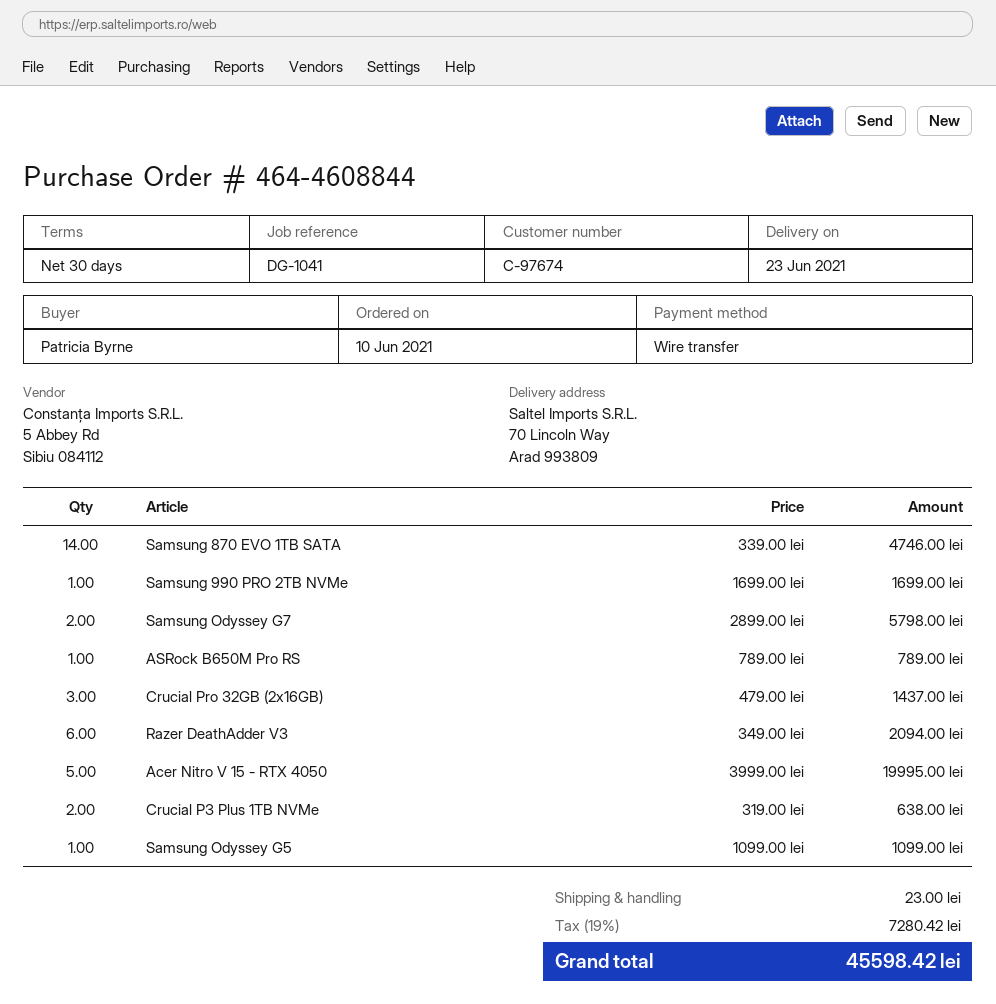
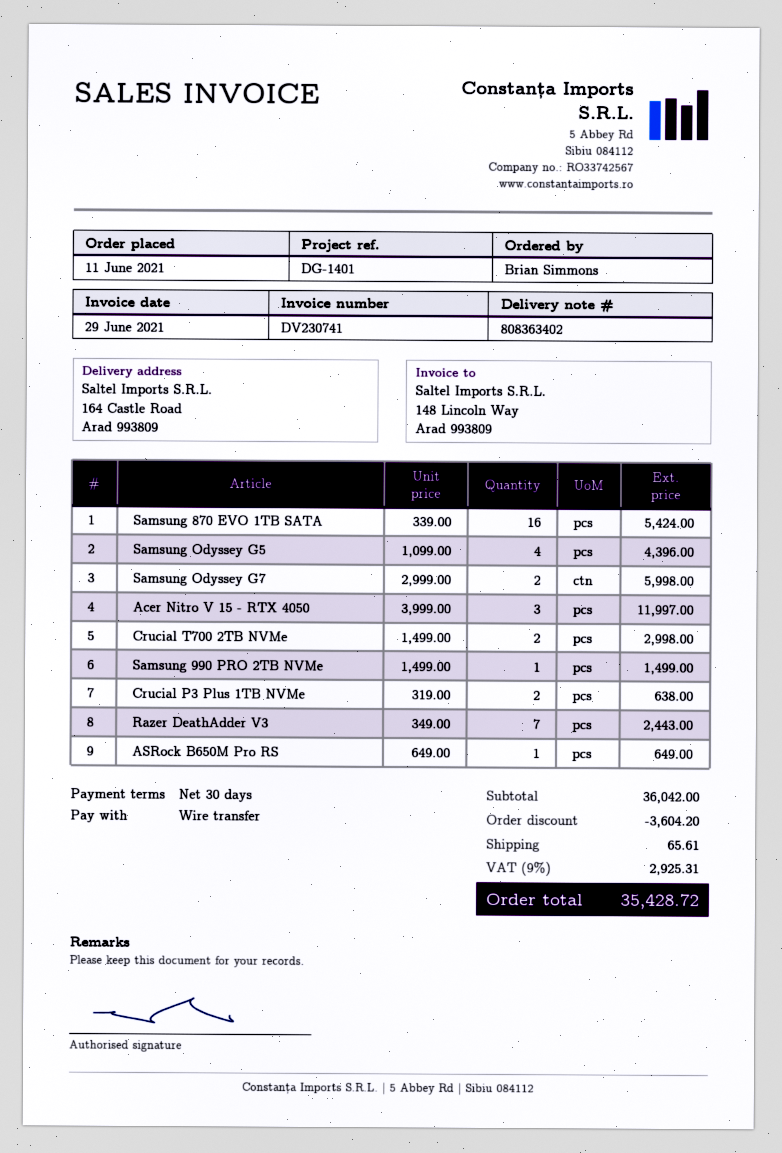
order date: 2021-06-10 -> 2021-06-11
reference: DG-1041 -> DG-1401
ordered by: Patricia Byrne -> Brian Simmons
ship to: 70 Lincoln Way, Arad 993809 -> 164 Castle Road, Arad 993809
Samsung 870 EVO 1TB SATA: 14 x 339.00 = 4746.00 -> 16 x 339.00 = 5424.00
Samsung 990 PRO 2TB NVMe: 1 x 1699.00 = 1699.00 -> 1 x 1499.00 = 1499.00
Samsung Odyssey G7: 2 x 2899.00 = 5798.00 -> 2 x 2999.00 = 5998.00
ASRock B650M Pro RS: 1 x 789.00 = 789.00 -> 1 x 649.00 = 649.00
Crucial Pro 32GB (2x16GB): 3 x 479.00 = 1437.00 -> none
Razer DeathAdder V3: 6 x 349.00 = 2094.00 -> 7 x 349.00 = 2443.00
Acer Nitro V 15 - RTX 4050: 5 x 3999.00 = 19995.00 -> 3 x 3999.00 = 11997.00
Samsung Odyssey G5: 1 x 1099.00 = 1099.00 -> 4 x 1099.00 = 4396.00
Crucial T700 2TB NVMe: none -> 2 x 1499.00 = 2998.00
discount: none -> 3604.20
shipping: 23.00 -> 65.61
tax: 19% = 7280.42 -> 9% = 2925.31
total: 45598.42 -> 35428.72

